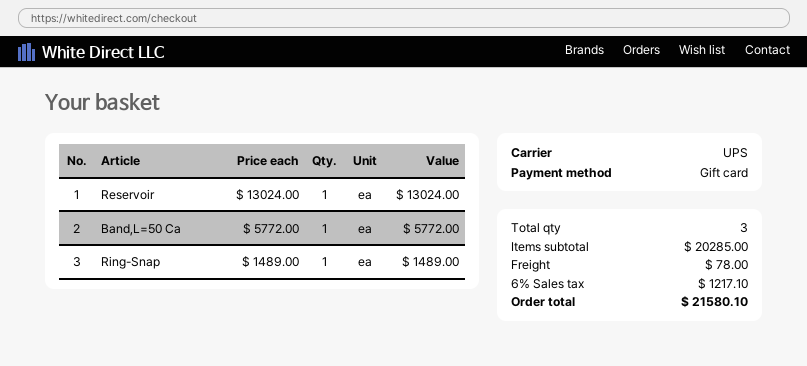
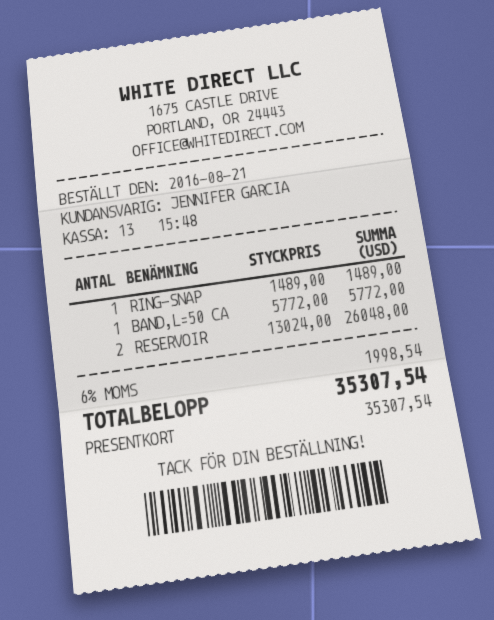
Reservoir: 1 x 13024.00 = 13024.00 -> 2 x 13024.00 = 26048.00
shipping: 78.00 -> none
tax: 6% = 1217.10 -> 6% = 1998.54
total: 21580.10 -> 35307.54

